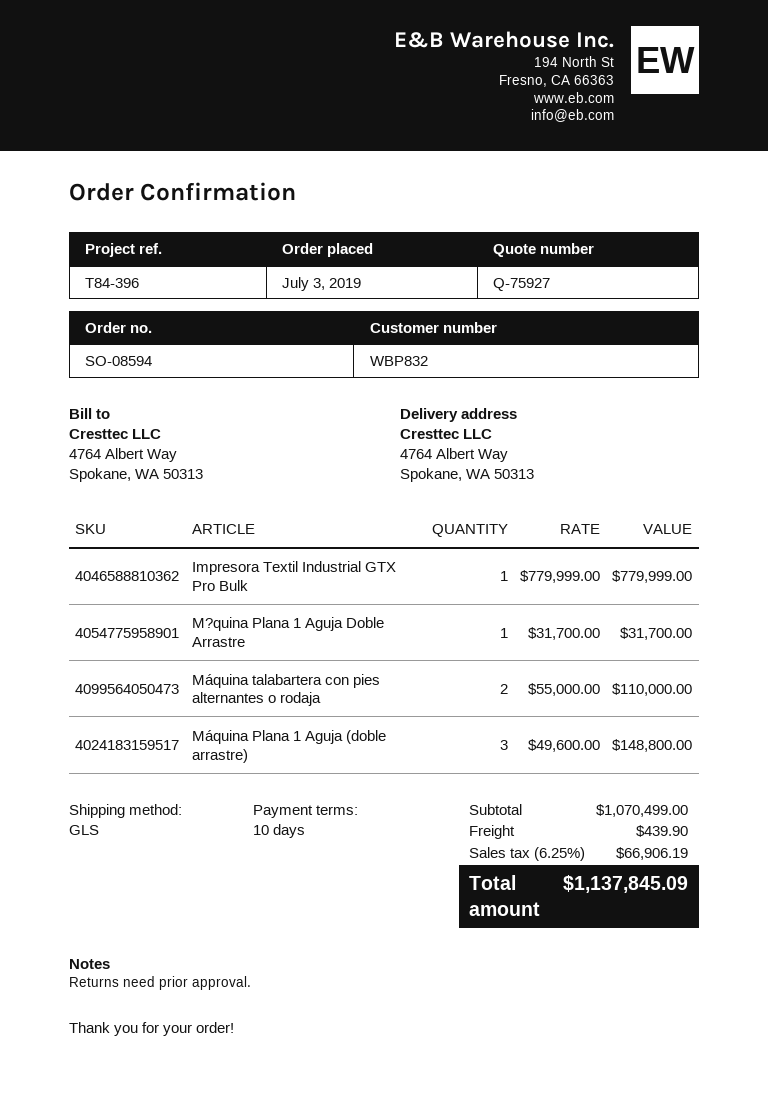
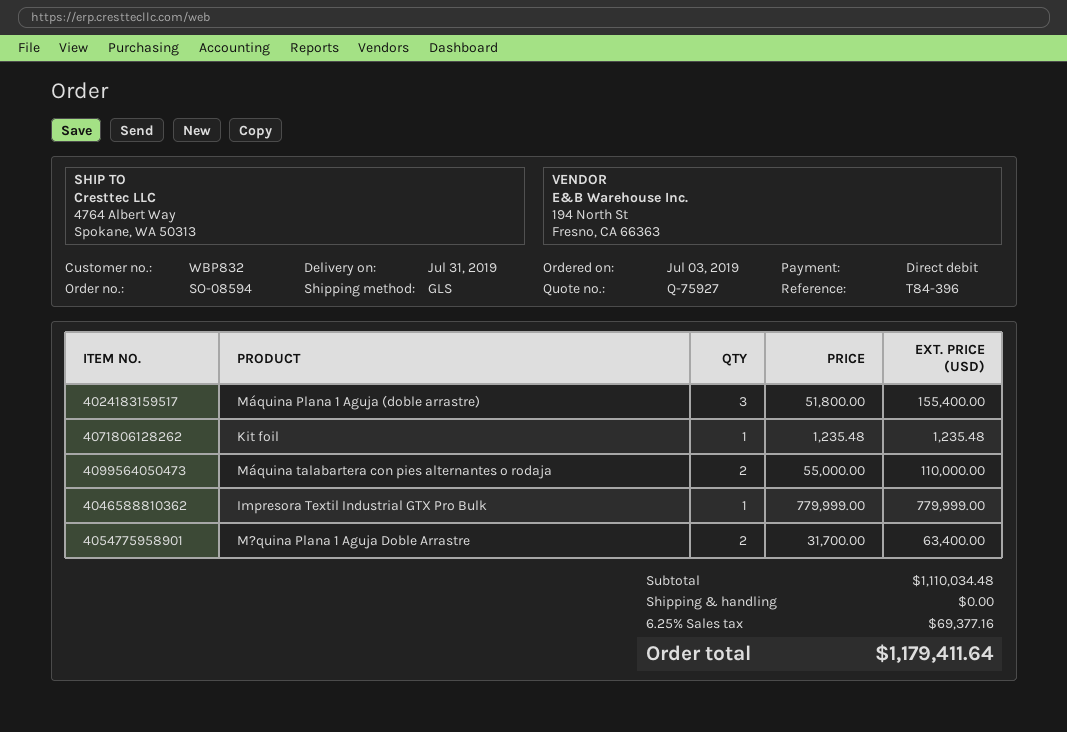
M?quina Plana 1 Aguja Doble Arrastre: 1 x 31700.00 = 31700.00 -> 2 x 31700.00 = 63400.00
Máquina Plana 1 Aguja (doble arrastre): 3 x 49600.00 = 148800.00 -> 3 x 51800.00 = 155400.00
Kit foil: none -> 1 x 1235.48 = 1235.48
subtotal: 1070499.00 -> 1110034.48
shipping: 439.90 -> 0.00
tax: 6.25% = 66906.19 -> 6.25% = 69377.16
total: 1137845.09 -> 1179411.64

